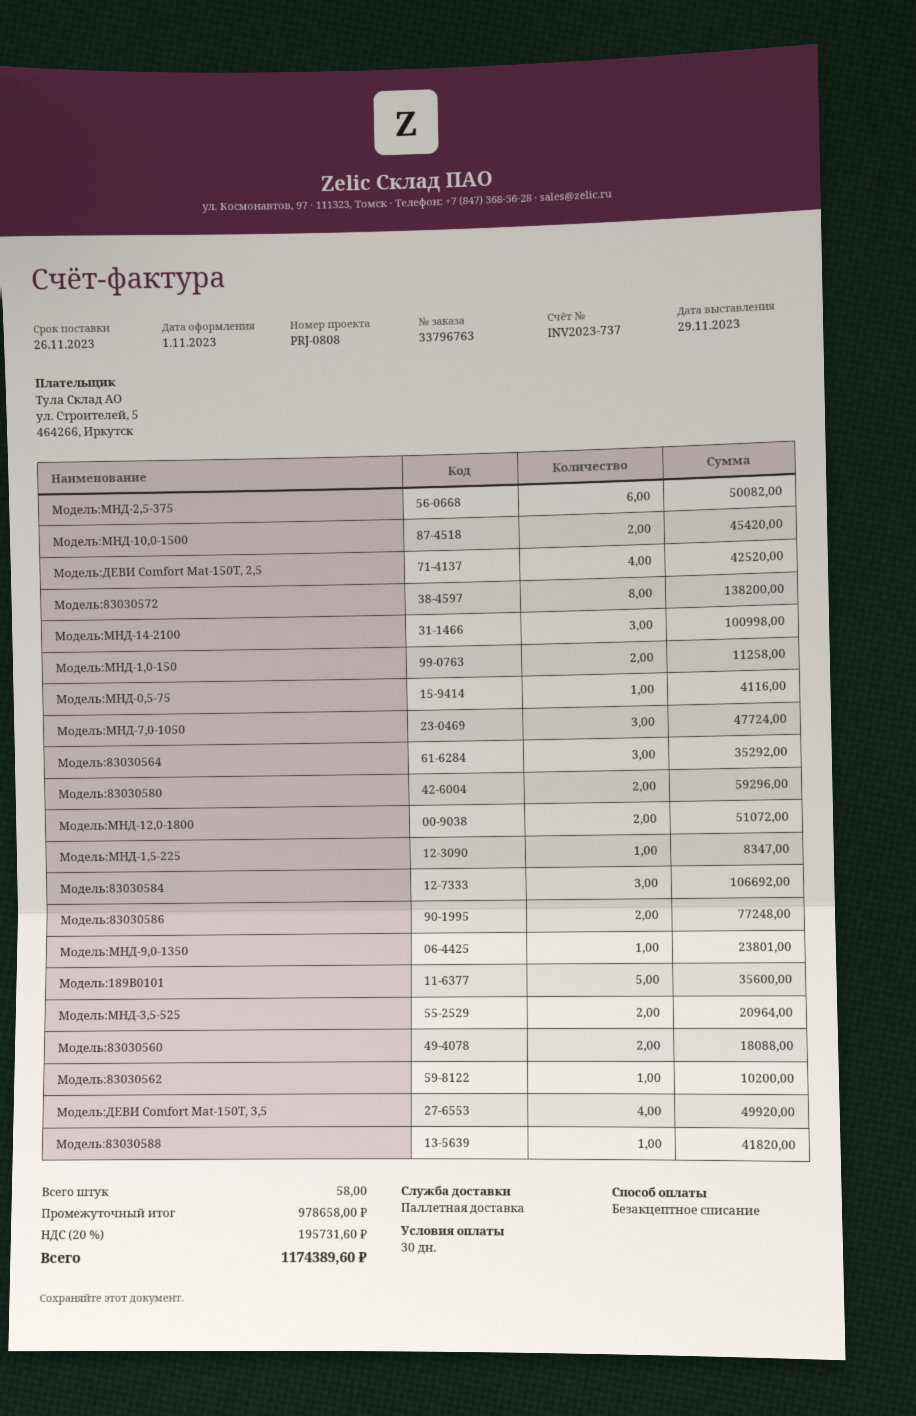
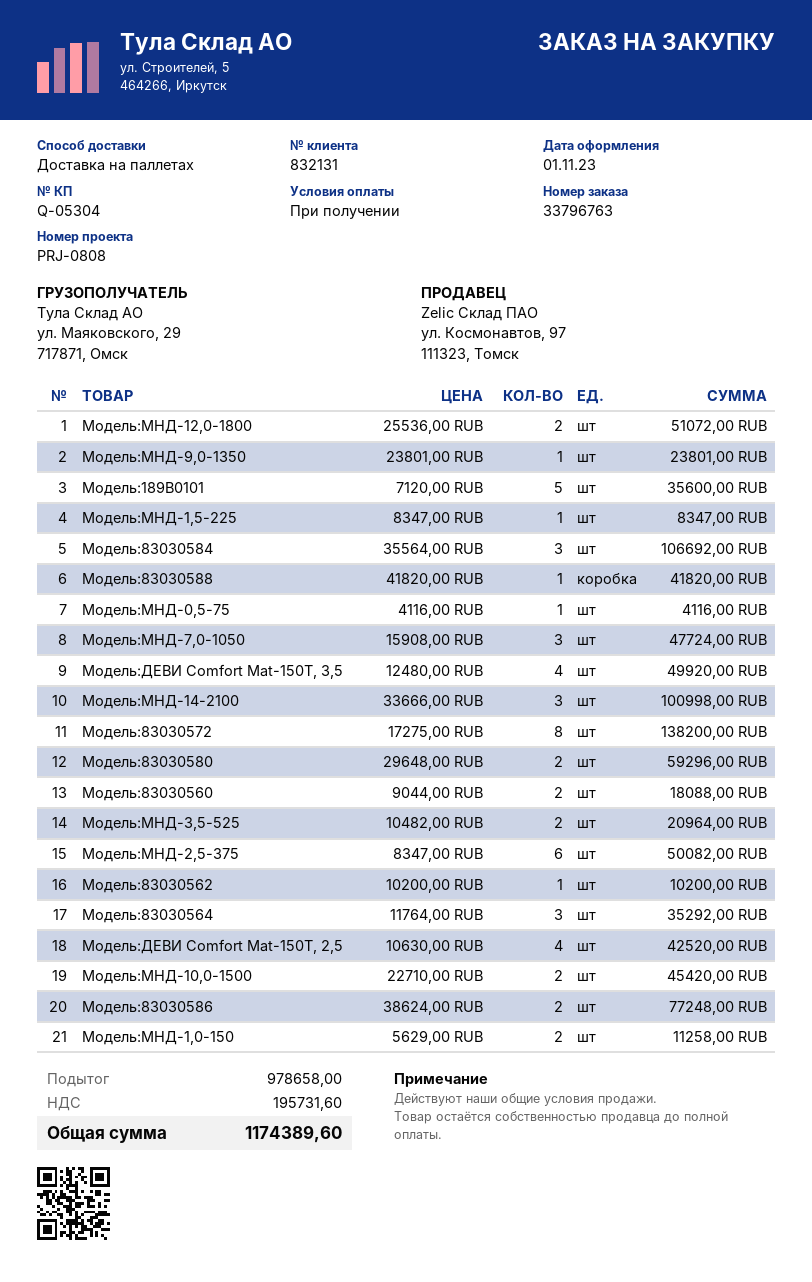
payment terms: 30 days -> on receipt

